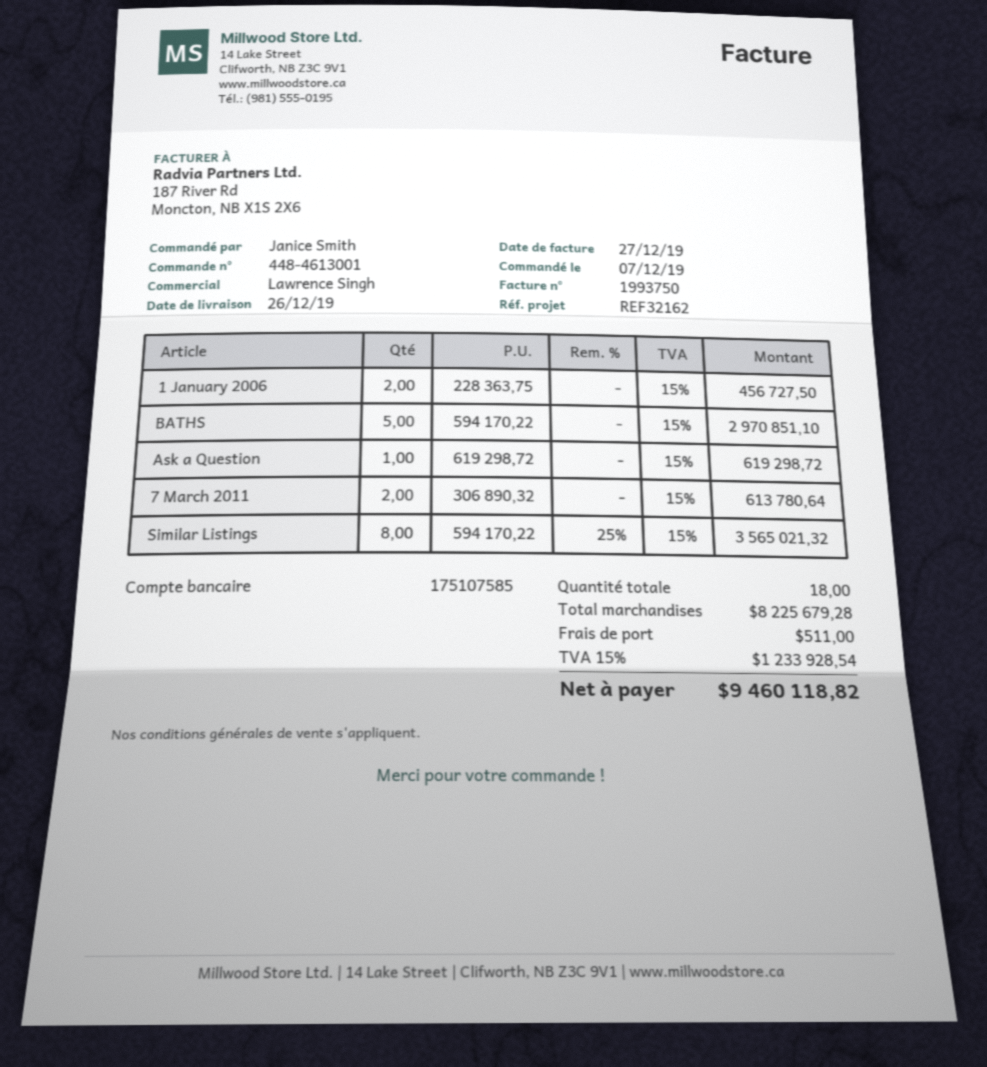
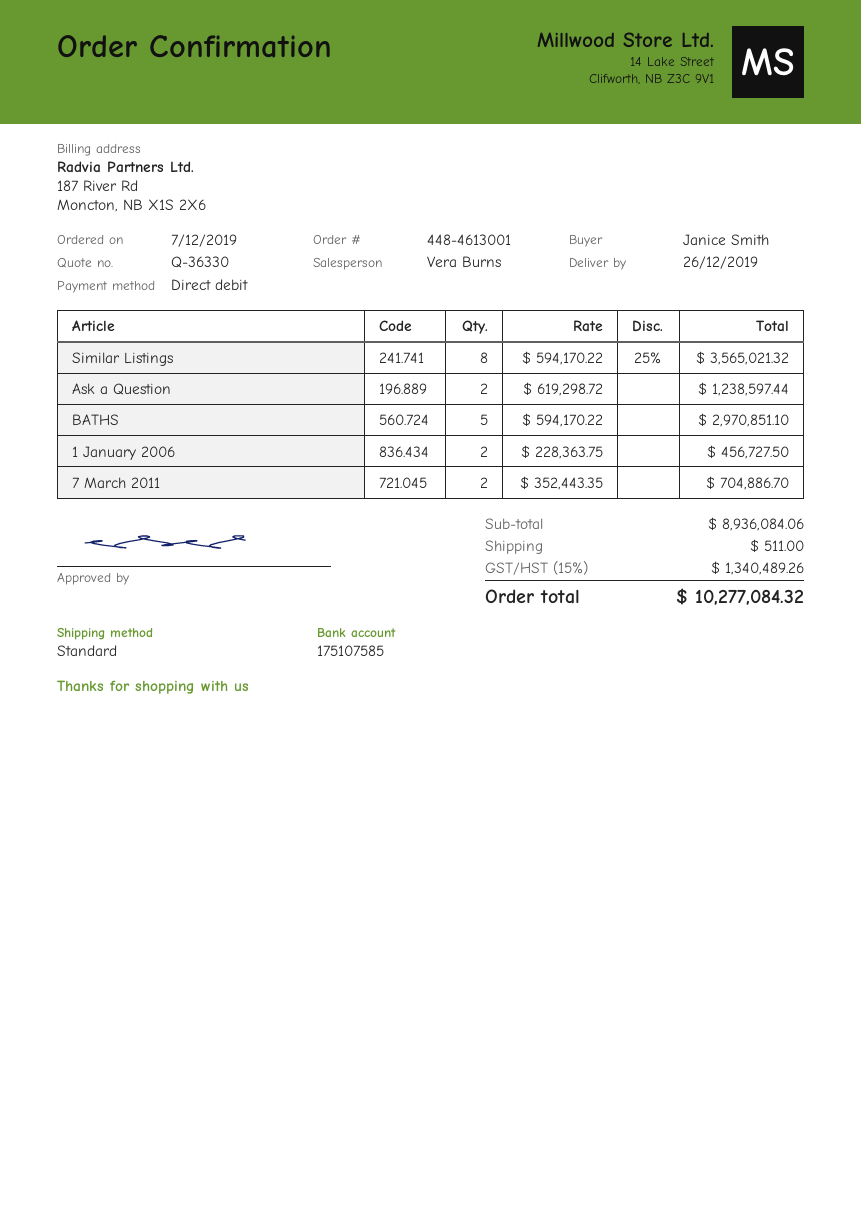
sales rep: Lawrence Singh -> Vera Burns
Ask a Question: 1 x 619298.72 = 619298.72 -> 2 x 619298.72 = 1238597.44
7 March 2011: 2 x 306890.32 = 613780.64 -> 2 x 352443.35 = 704886.70
subtotal: 8225679.28 -> 8936084.06
tax: 15% = 1233928.54 -> 15% = 1340489.26
total: 9460118.82 -> 10277084.32

